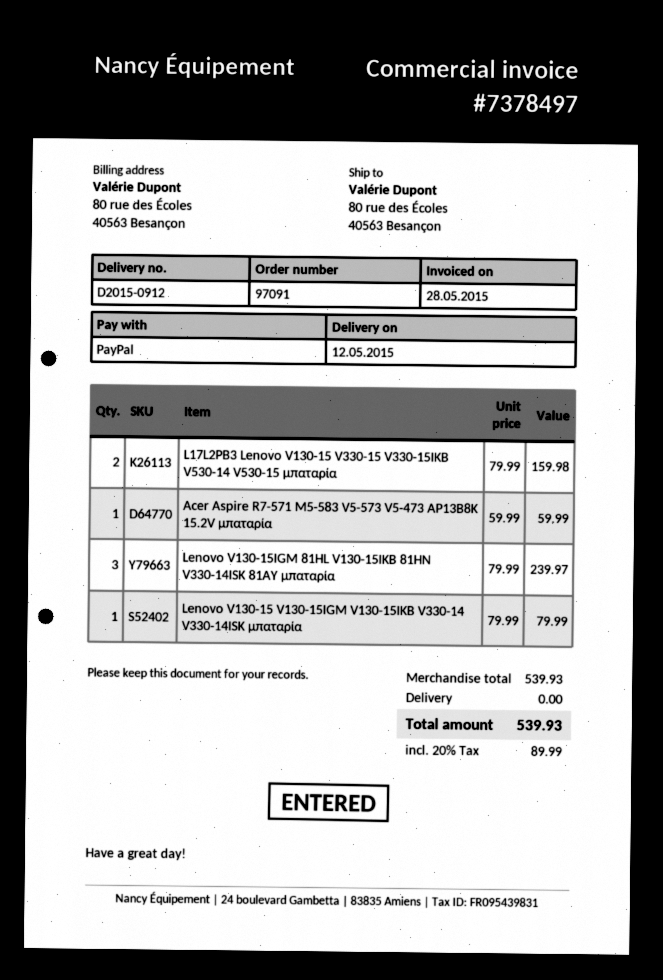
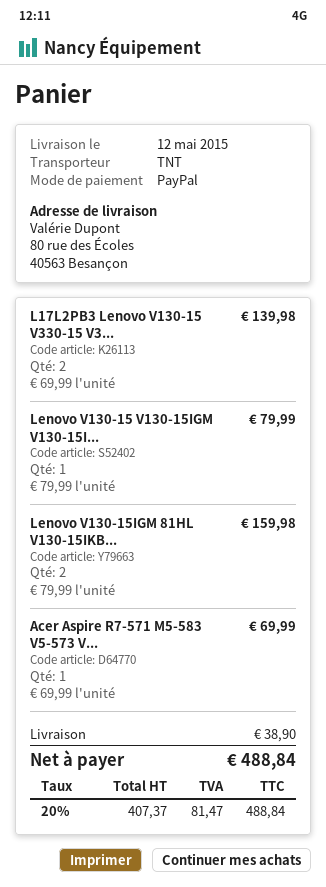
L17L2PB3 Lenovo V130-15 V330-15 V330-15IKB V530-14 V530-15 μπαταρία: 2 x 79.99 = 159.98 -> 2 x 69.99 = 139.98
Acer Aspire R7-571 M5-583 V5-573 V5-473 AP13B8K 15.2V μπαταρία: 1 x 59.99 = 59.99 -> 1 x 69.99 = 69.99
Lenovo V130-15IGM 81HL V130-15IKB 81HN V330-14ISK 81AY μπαταρία: 3 x 79.99 = 239.97 -> 2 x 79.99 = 159.98
shipping: 0.00 -> 38.90
tax: 20% = 89.99 -> 20% = 81.47
total: 539.93 -> 488.84

